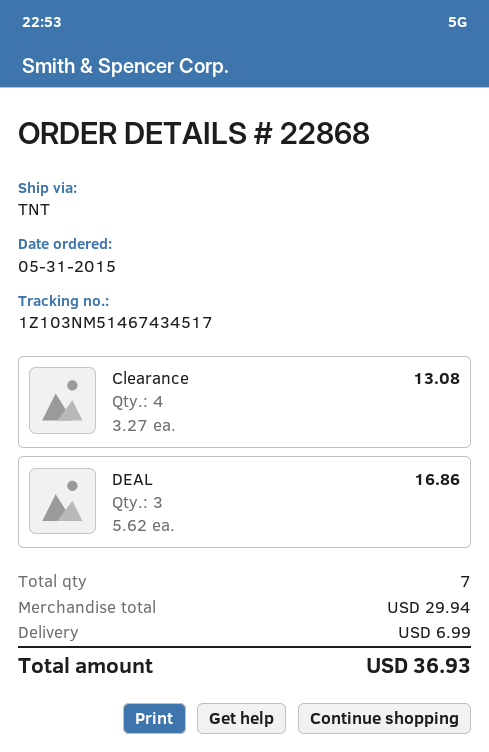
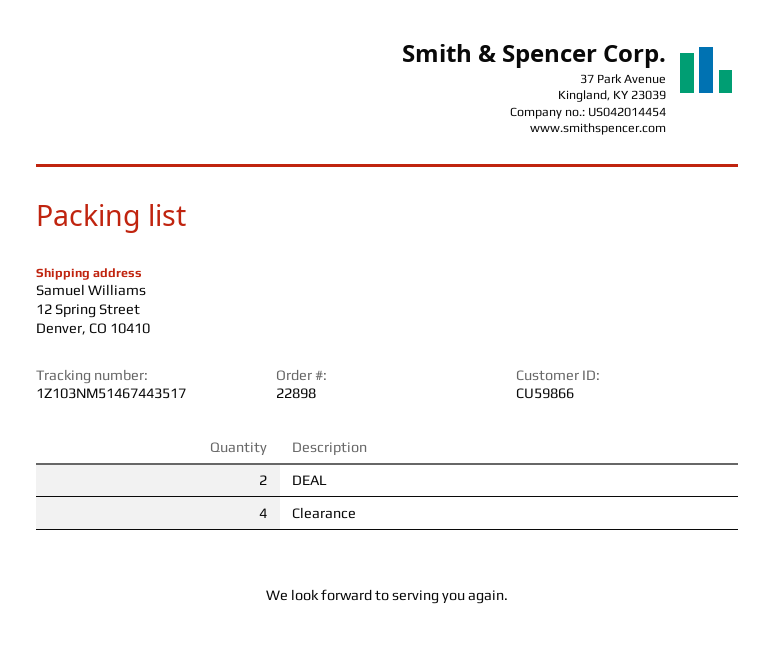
order number: 22868 -> 22898
tracking number: 1Z103NM51467434517 -> 1Z103NM51467443517
DEAL: 3 -> 2

